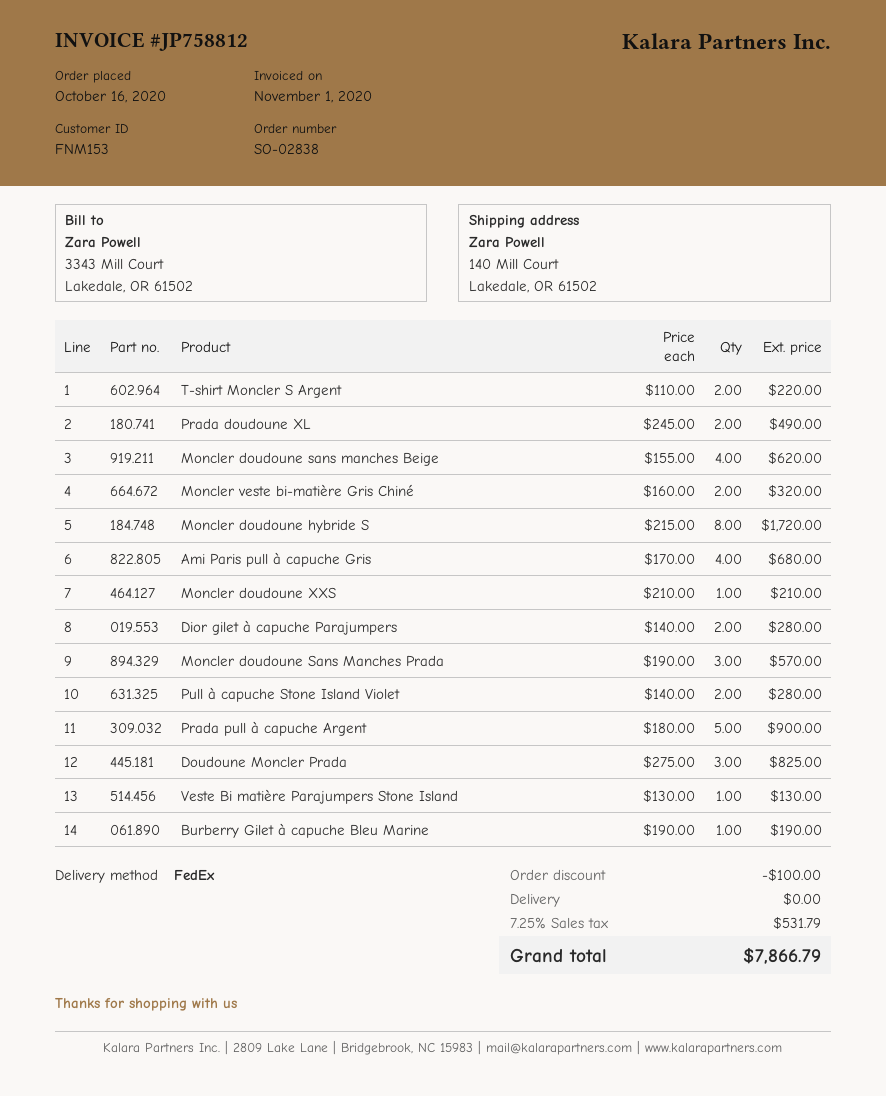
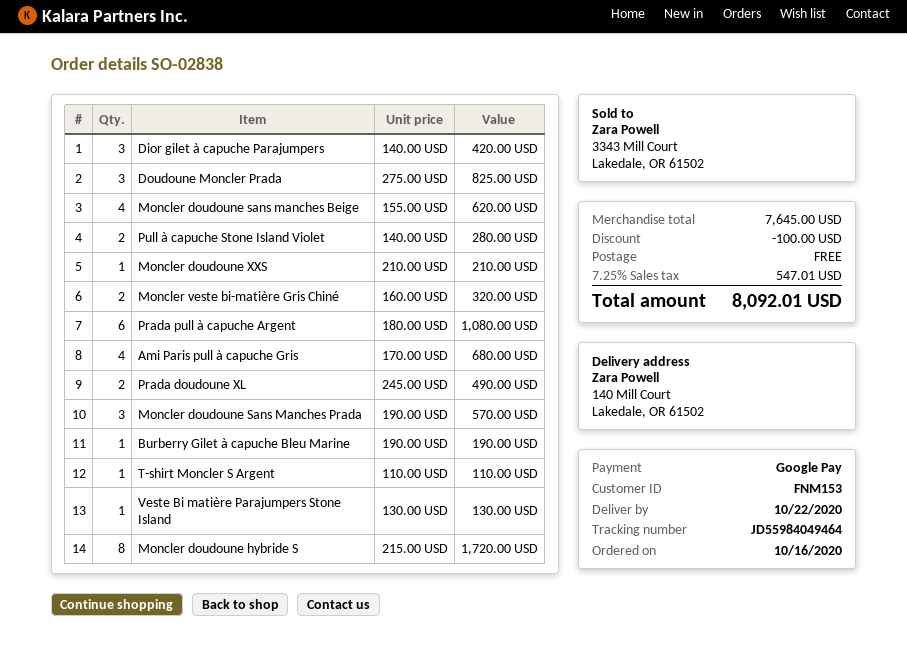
T-shirt Moncler S Argent: 2 x 110.00 = 220.00 -> 1 x 110.00 = 110.00
Dior gilet à capuche Parajumpers: 2 x 140.00 = 280.00 -> 3 x 140.00 = 420.00
Prada pull à capuche Argent: 5 x 180.00 = 900.00 -> 6 x 180.00 = 1080.00
tax: 7.25% = 531.79 -> 7.25% = 547.01
total: 7866.79 -> 8092.01

